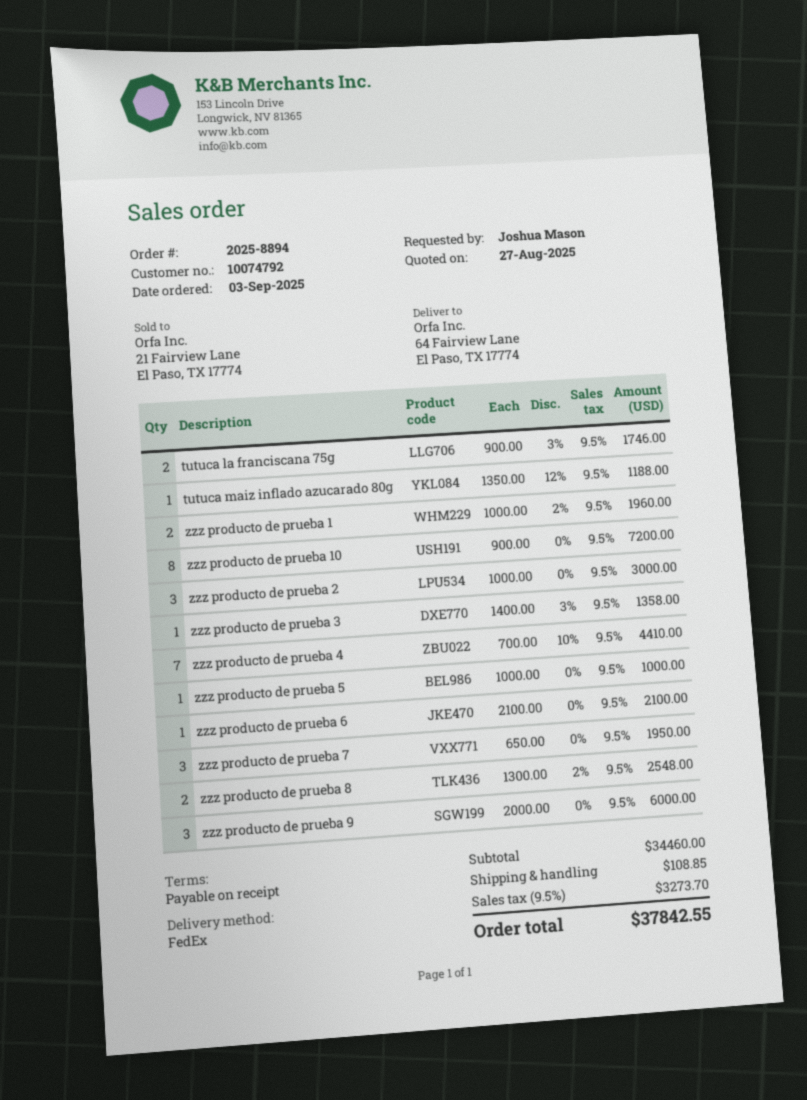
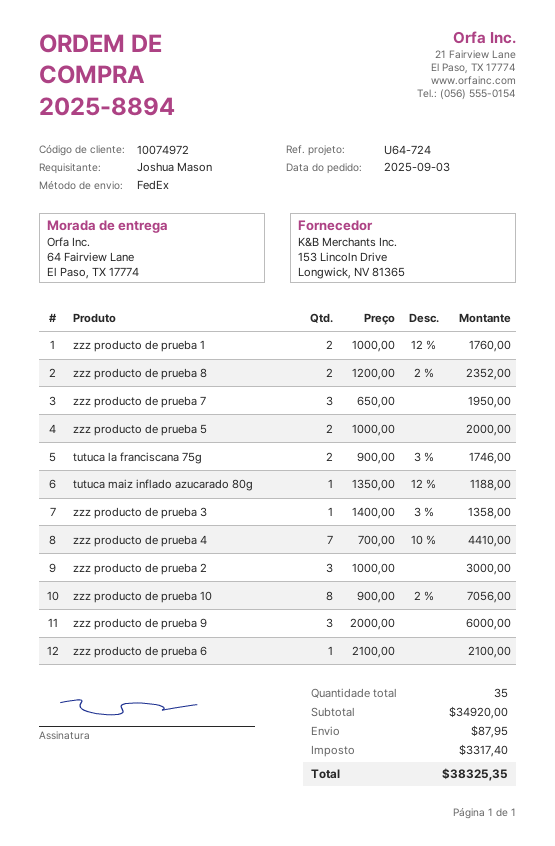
customer number: 10074792 -> 10074972
zzz producto de prueba 1: 2 x 1000.00 - 2% = 1960.00 -> 2 x 1000.00 - 12% = 1760.00
zzz producto de prueba 10: 8 x 900.00 = 7200.00 -> 8 x 900.00 - 2% = 7056.00
zzz producto de prueba 5: 1 x 1000.00 = 1000.00 -> 2 x 1000.00 = 2000.00
zzz producto de prueba 8: 2 x 1300.00 - 2% = 2548.00 -> 2 x 1200.00 - 2% = 2352.00
subtotal: 34460.00 -> 34920.00
shipping: 108.85 -> 87.95
tax: 3273.70 -> 3317.40
total: 37842.55 -> 38325.35

